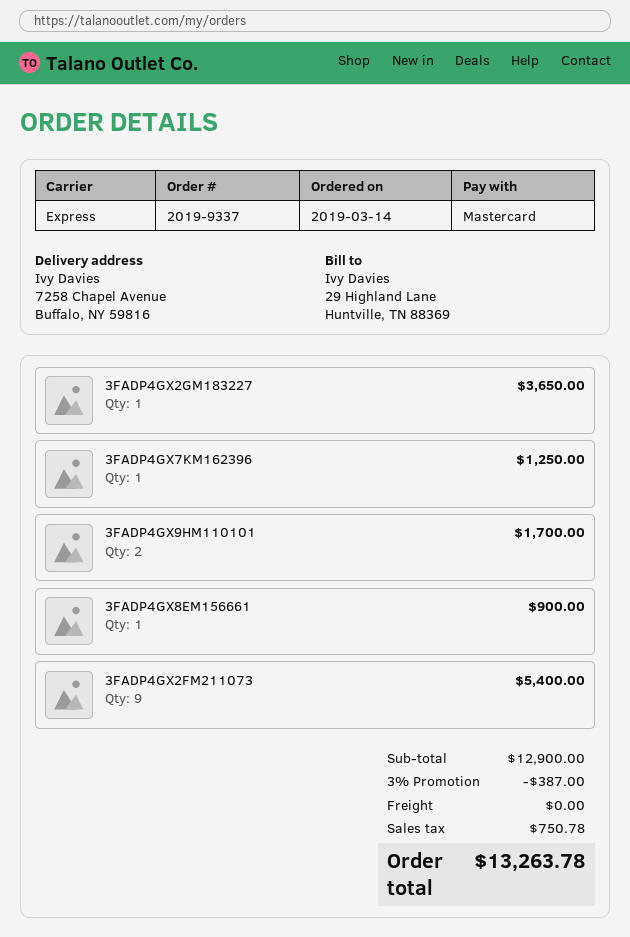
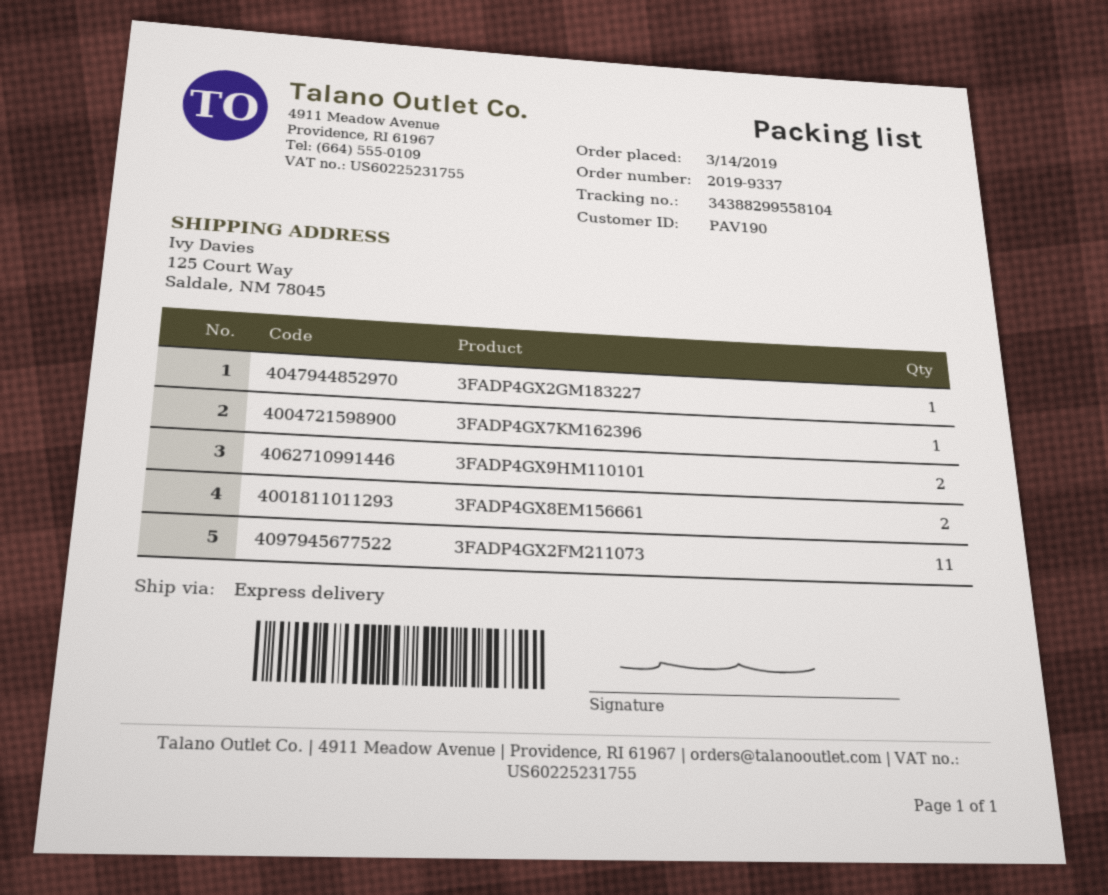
ship to: 7258 Chapel Avenue, Buffalo, NY 59816 -> 125 Court Way, Saldale, NM 78045
3FADP4GX8EM156661: 1 -> 2
3FADP4GX2FM211073: 9 -> 11

